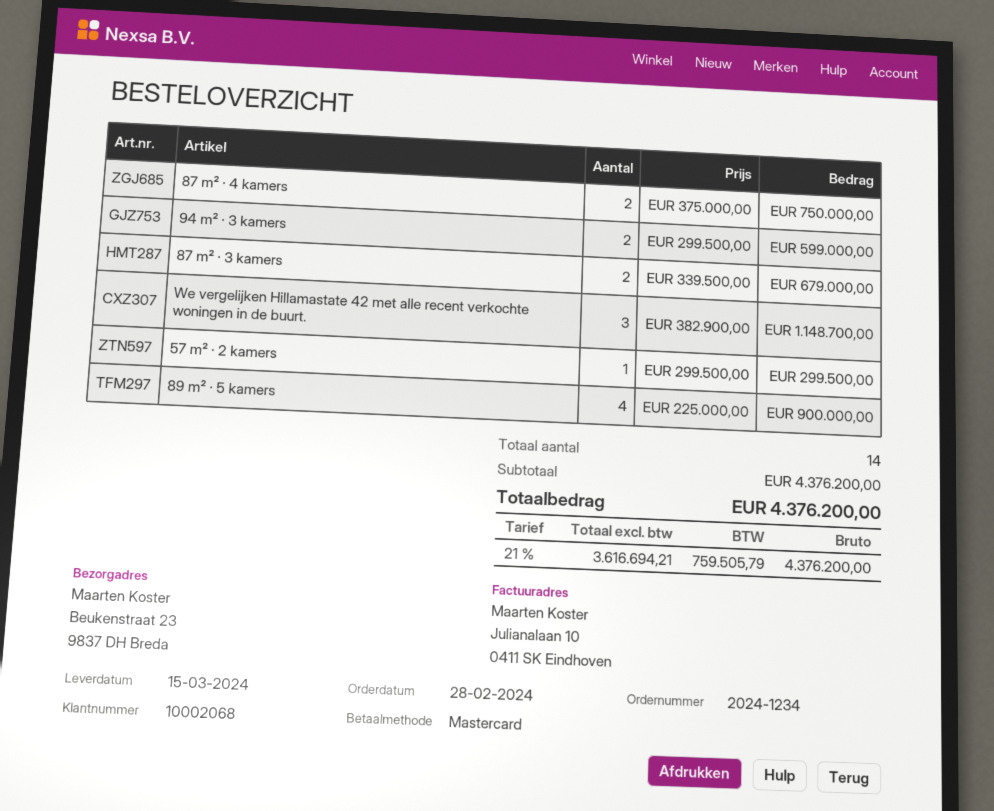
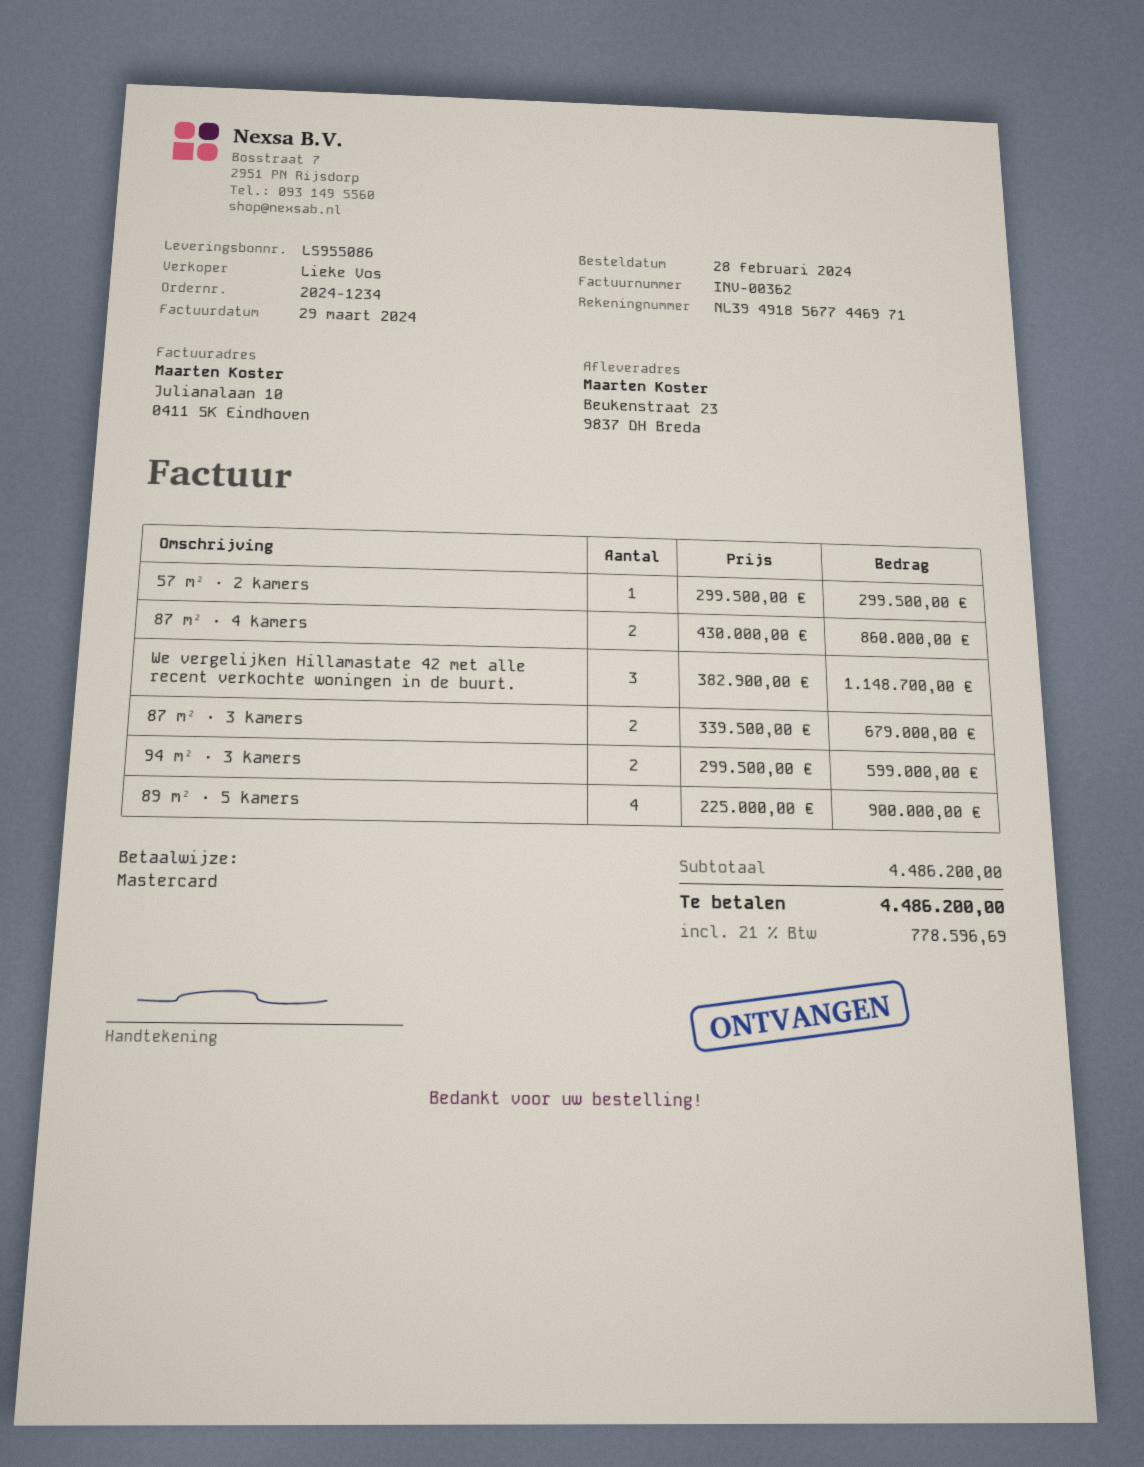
87 m² · 4 kamers: 2 x 375000.00 = 750000.00 -> 2 x 430000.00 = 860000.00
subtotal: 4376200.00 -> 4486200.00
tax: 21% = 759505.79 -> 21% = 778596.69
total: 4376200.00 -> 4486200.00

